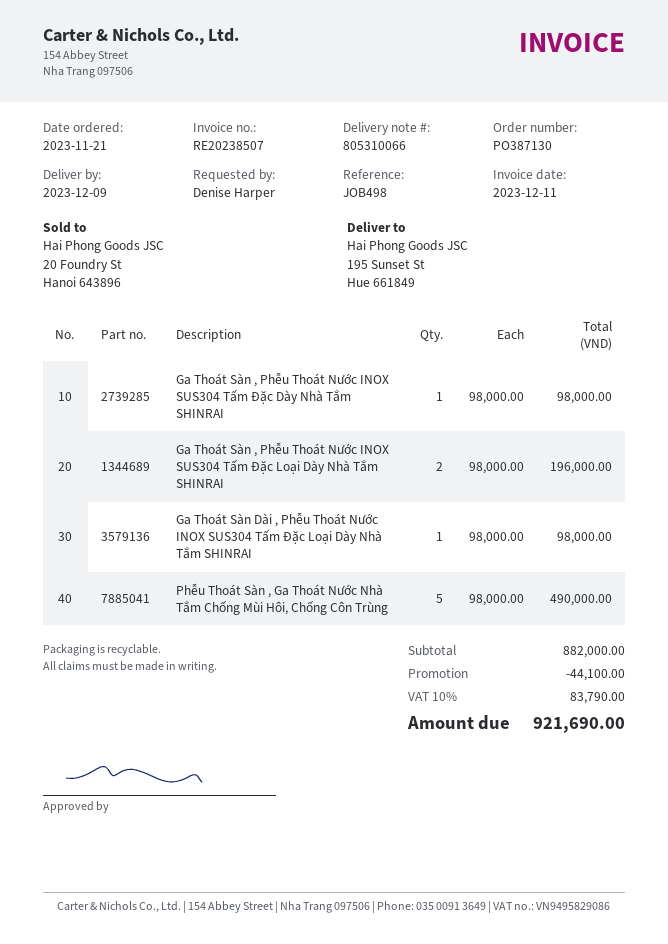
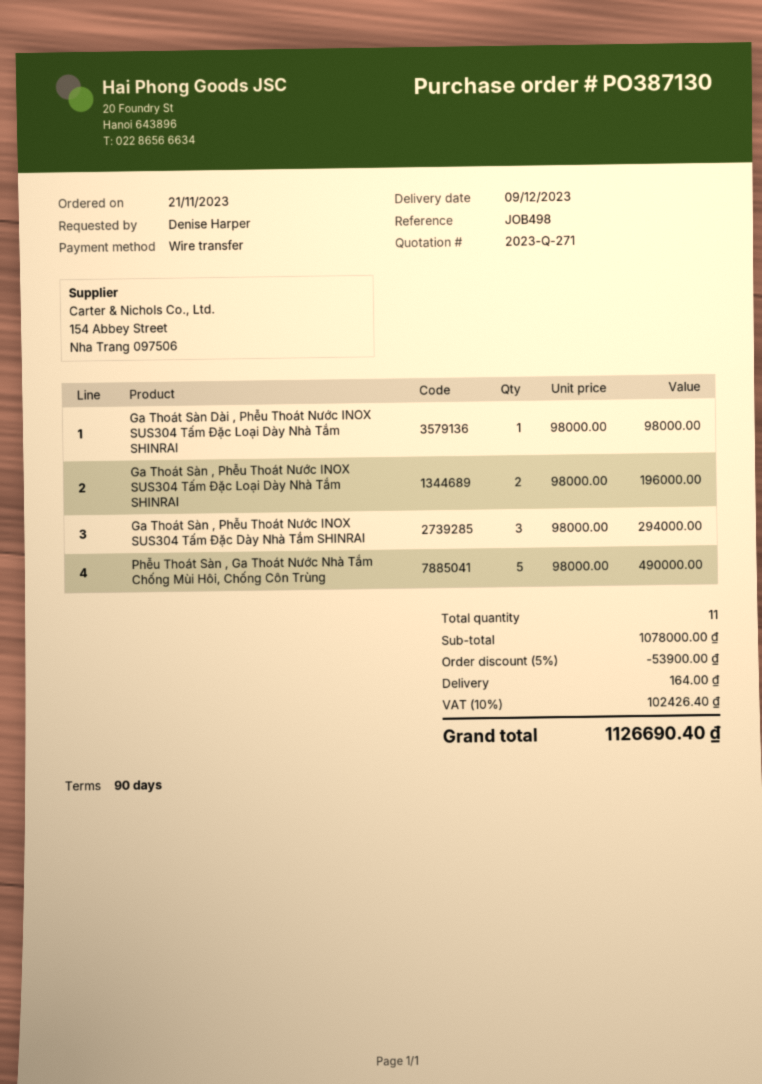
Ga Thoát Sàn , Phễu Thoát Nước INOX SUS304 Tấm Đặc Dày Nhà Tắm SHINRAI: 1 x 98000.00 = 98000.00 -> 3 x 98000.00 = 294000.00
subtotal: 882000.00 -> 1078000.00
discount: 44100.00 -> 53900.00
shipping: none -> 164.00
tax: 10% = 83790.00 -> 10% = 102426.40
total: 921690.00 -> 1126690.40

